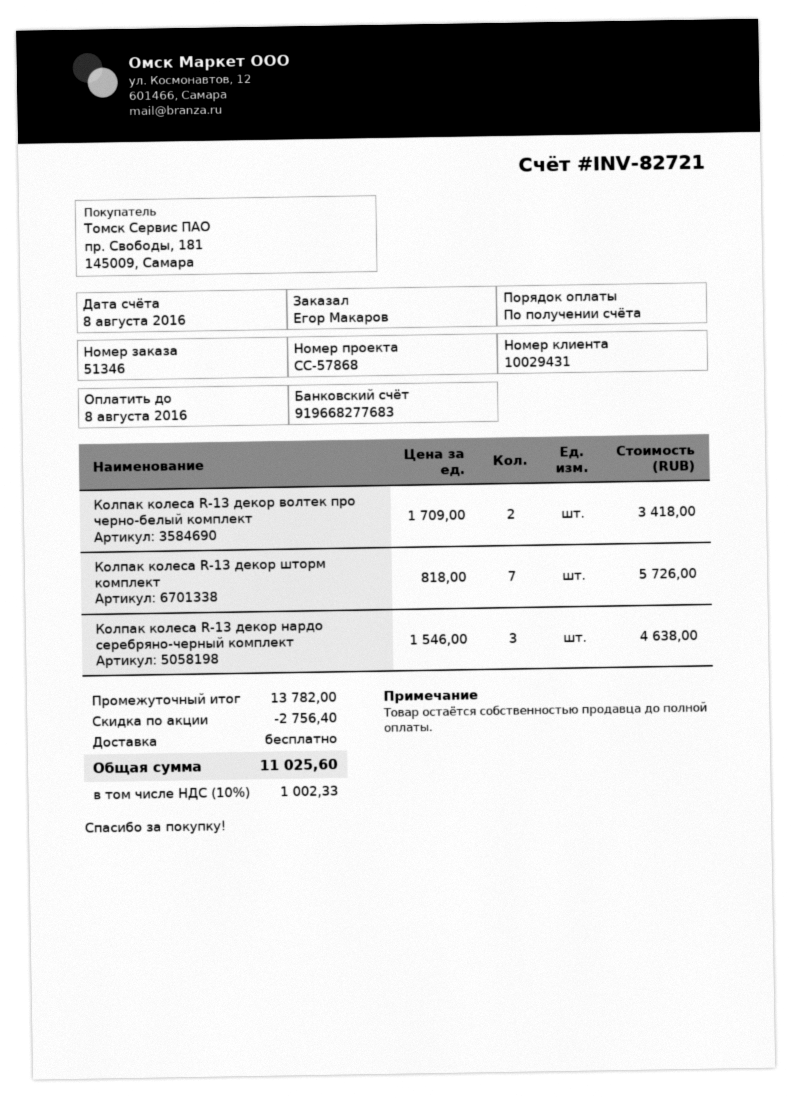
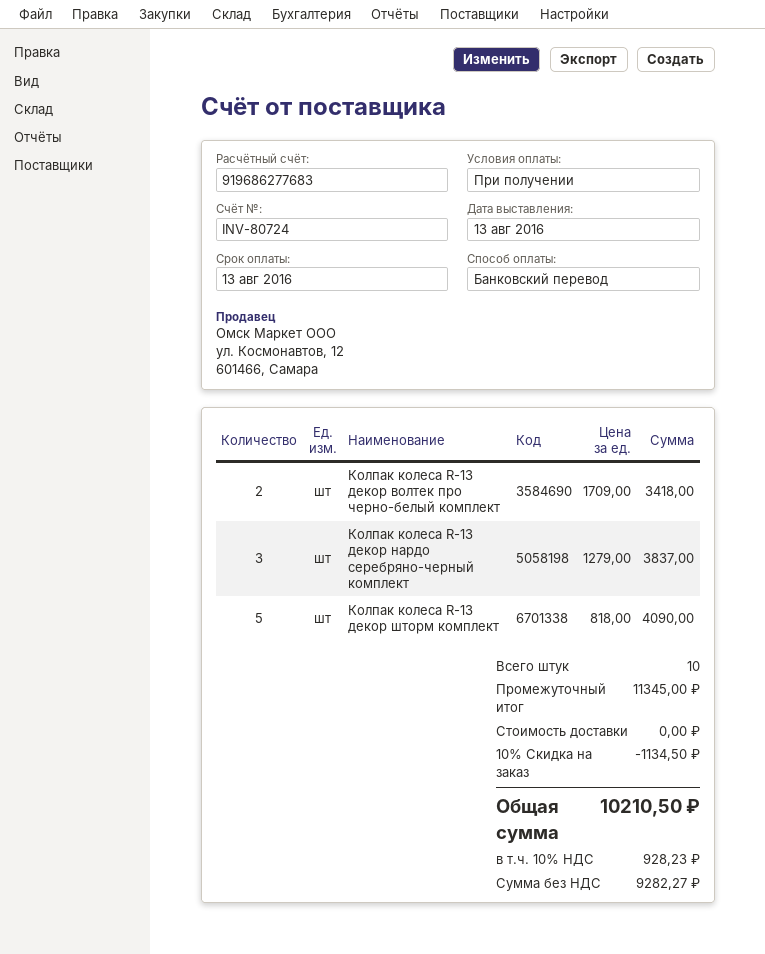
invoice number: INV-82721 -> INV-80724
invoice date: 2016-08-08 -> 2016-08-13
due date: 2016-08-08 -> 2016-08-13
bank account: 919668277683 -> 919686277683
Колпак колеса R-13 декор шторм комплект: 7 x 818.00 = 5726.00 -> 5 x 818.00 = 4090.00
Колпак колеса R-13 декор нардо серебряно-черный комплект: 3 x 1546.00 = 4638.00 -> 3 x 1279.00 = 3837.00
subtotal: 13782.00 -> 11345.00
discount: 2756.40 -> 1134.50
tax: 10% = 1002.33 -> 10% = 928.23
total: 11025.60 -> 10210.50

